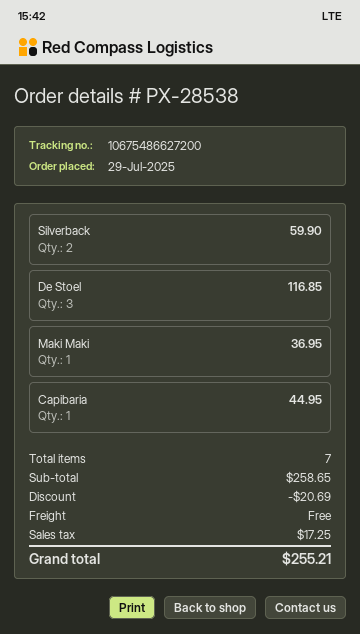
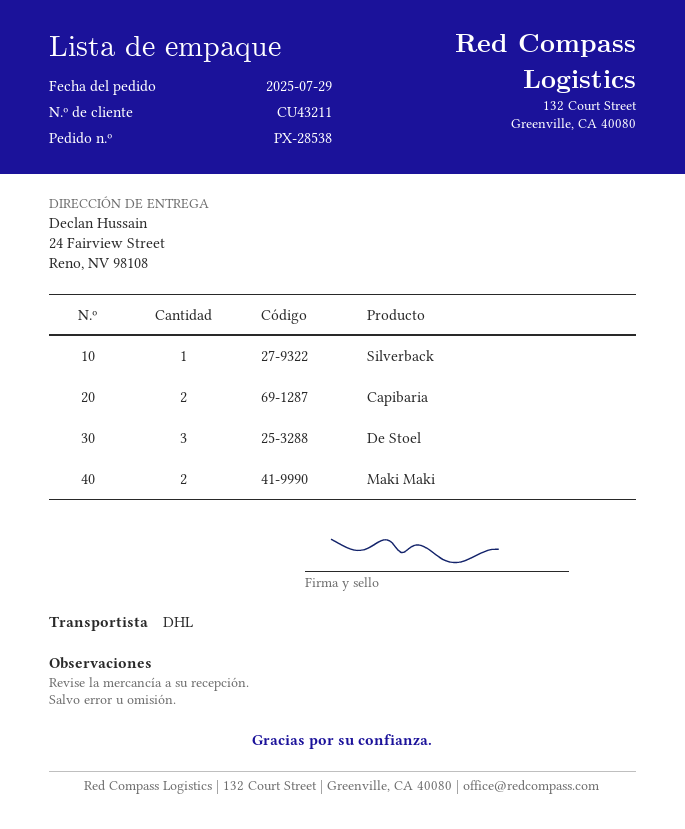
Silverback: 2 -> 1
Maki Maki: 1 -> 2
Capibaria: 1 -> 2

